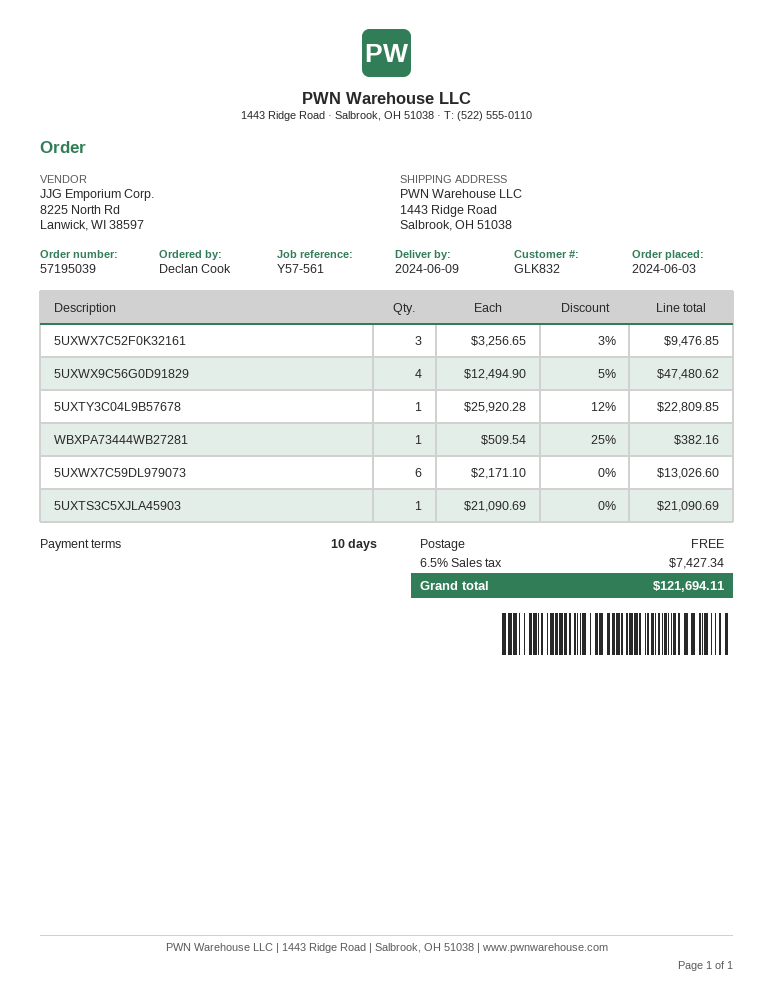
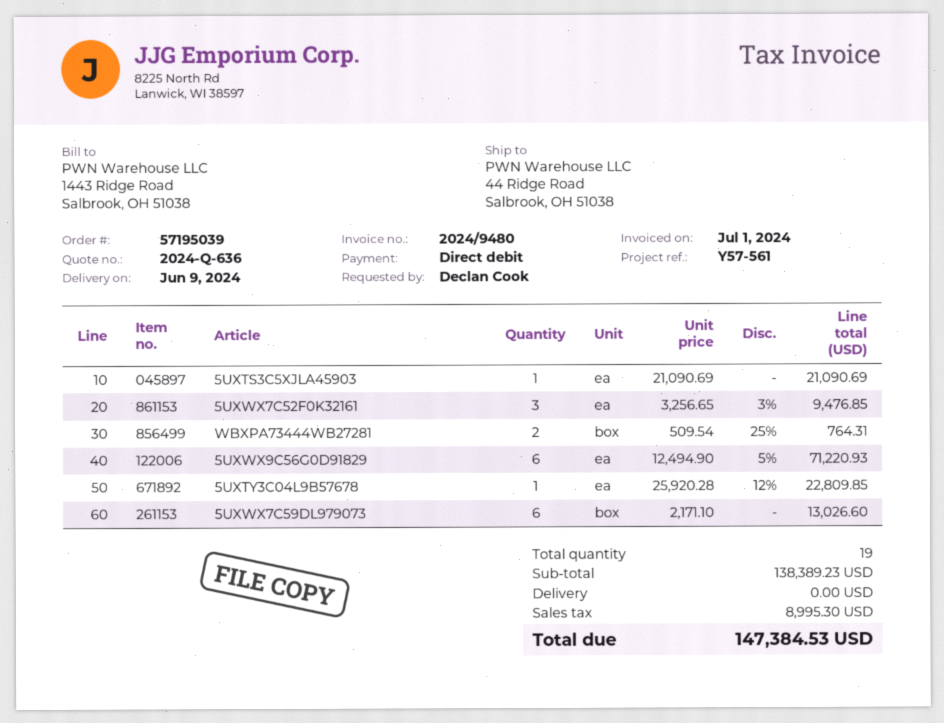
ship to: 1443 Ridge Road, Salbrook, OH 51038 -> 44 Ridge Road, Salbrook, OH 51038
5UXWX9C56G0D91829: 4 x 12494.90 - 5% = 47480.62 -> 6 x 12494.90 - 5% = 71220.93
WBXPA73444WB27281: 1 x 509.54 - 25% = 382.16 -> 2 x 509.54 - 25% = 764.31
tax: 7427.34 -> 8995.30
total: 121694.11 -> 147384.53

